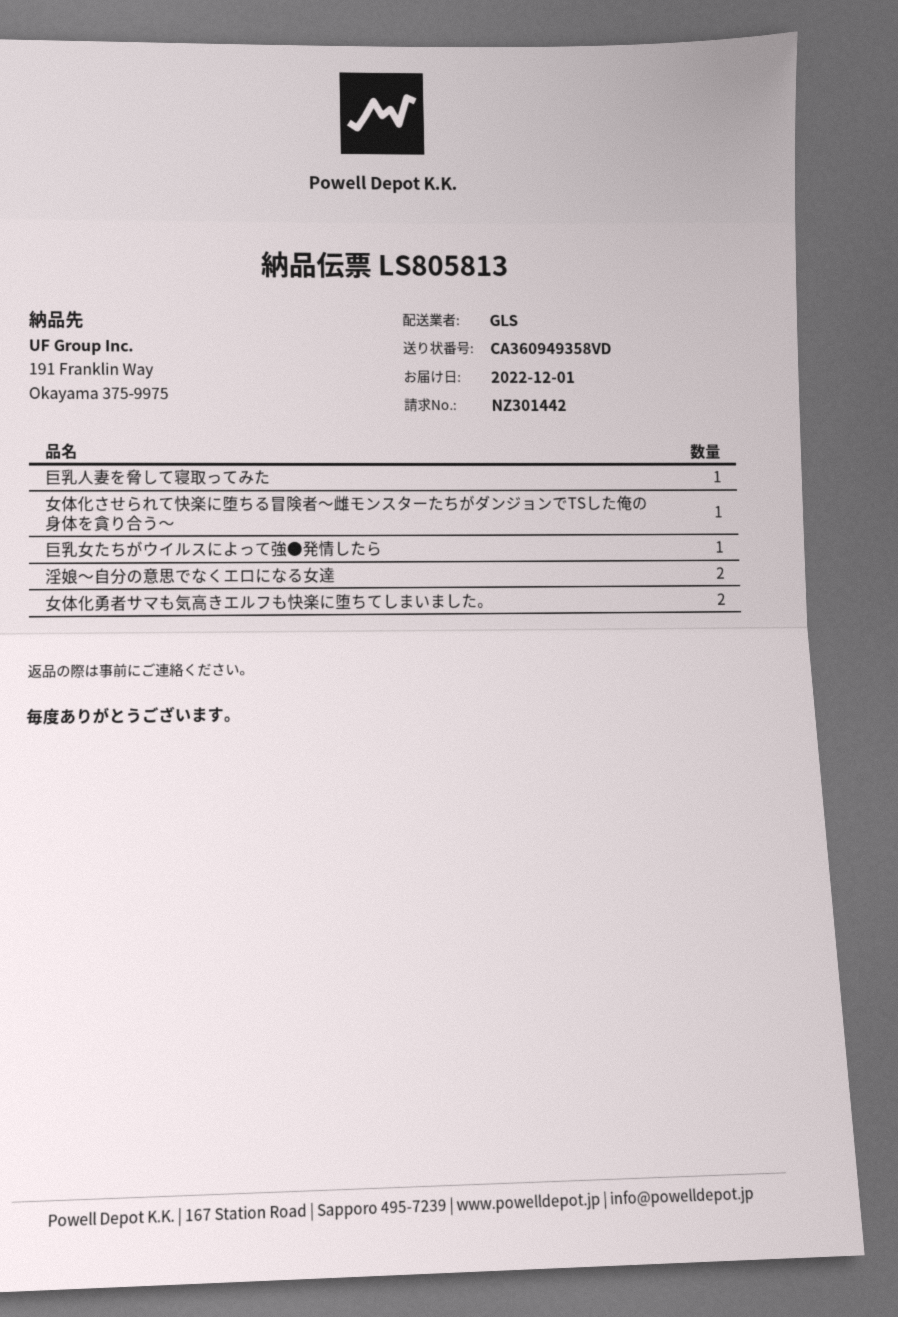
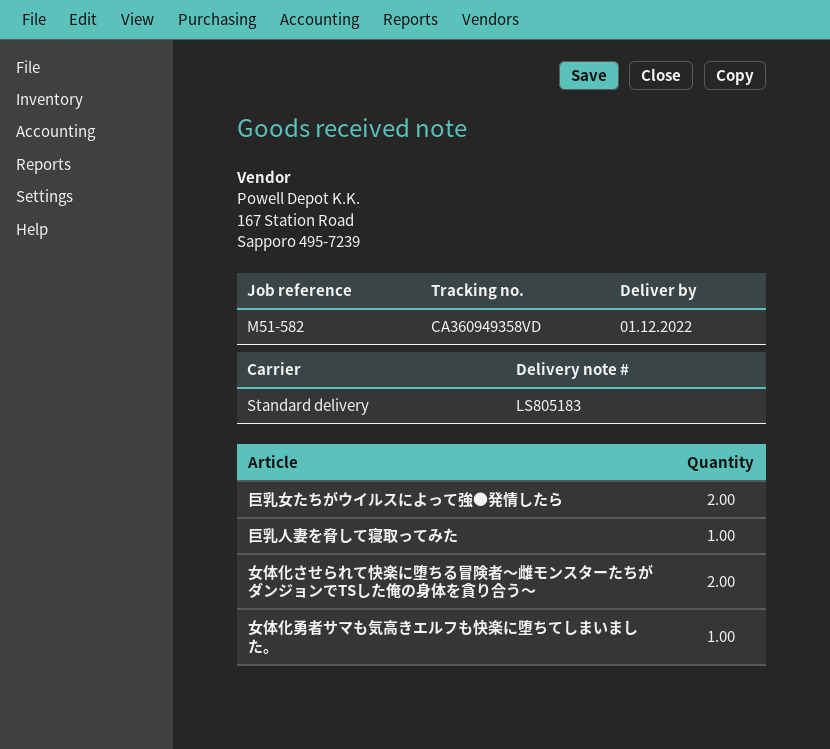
delivery note number: LS805813 -> LS805183
shipping method: GLS -> standard
女体化させられて快楽に堕ちる冒険者〜雌モンスターたちがダンジョンでTSした俺の身体を貪り合う〜: 1 -> 2
巨乳女たちがウイルスによって強●発情したら: 1 -> 2
淫娘〜自分の意思でなくエロになる女達: 2 -> none
女体化勇者サマも気高きエルフも快楽に堕ちてしまいました。: 2 -> 1

